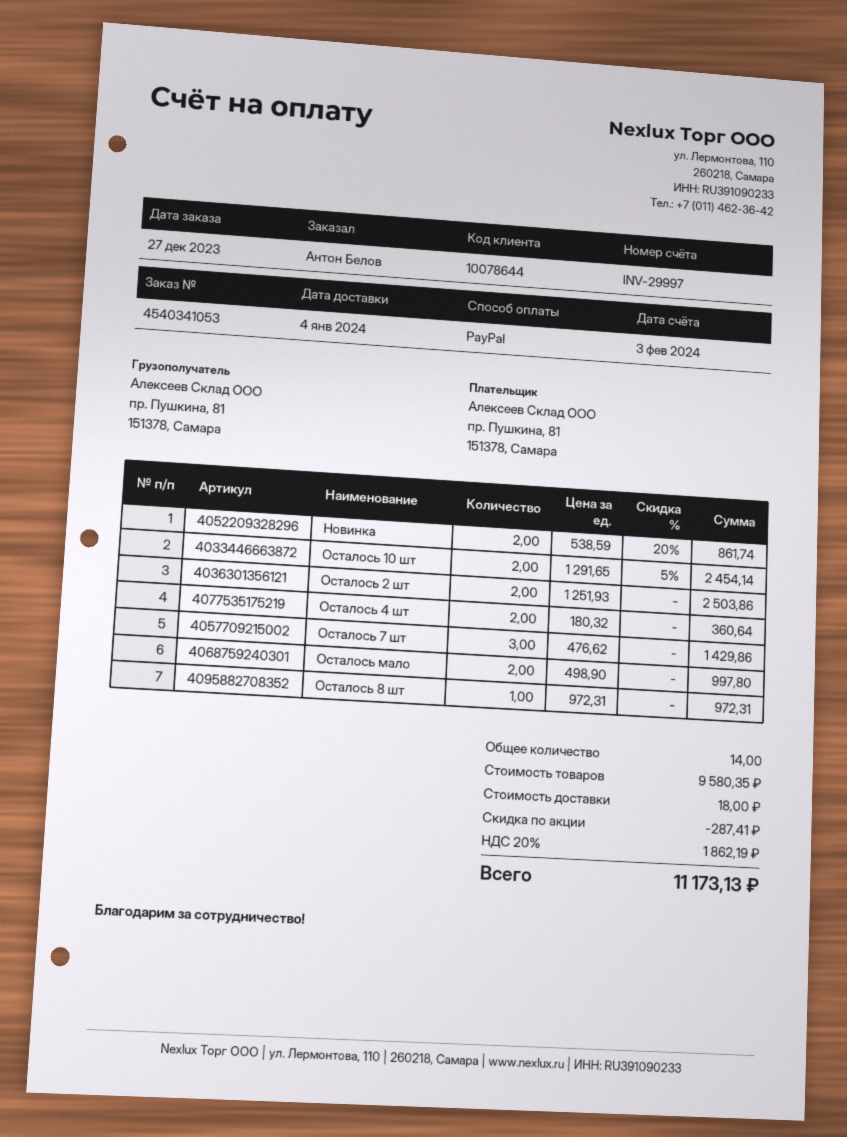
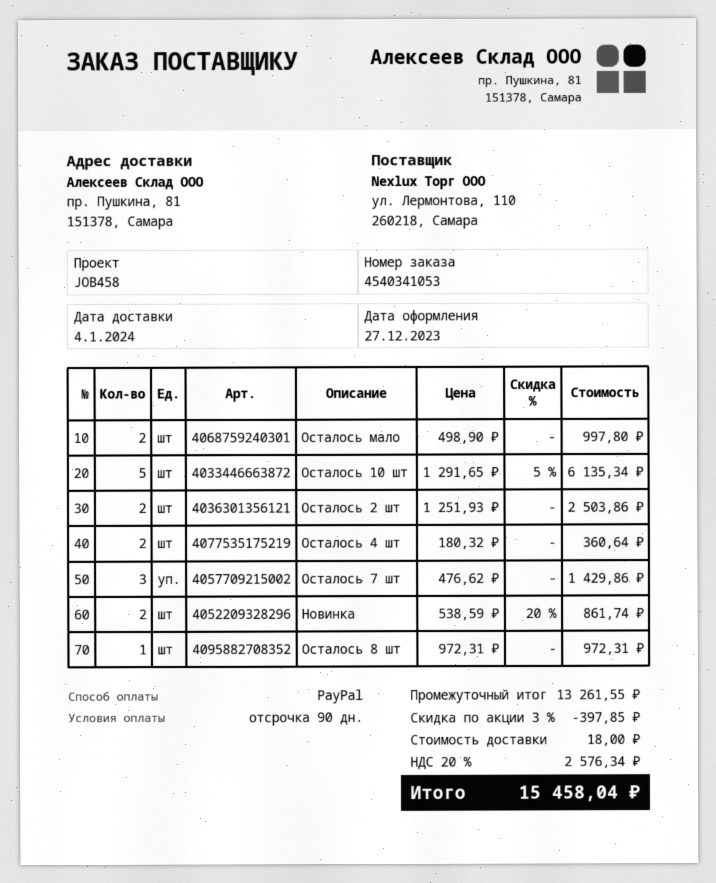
Осталось 10 шт: 2 x 1291.65 - 5% = 2454.14 -> 5 x 1291.65 - 5% = 6135.34
subtotal: 9580.35 -> 13261.55
discount: 287.41 -> 397.85
tax: 20% = 1862.19 -> 20% = 2576.34
total: 11173.13 -> 15458.04

